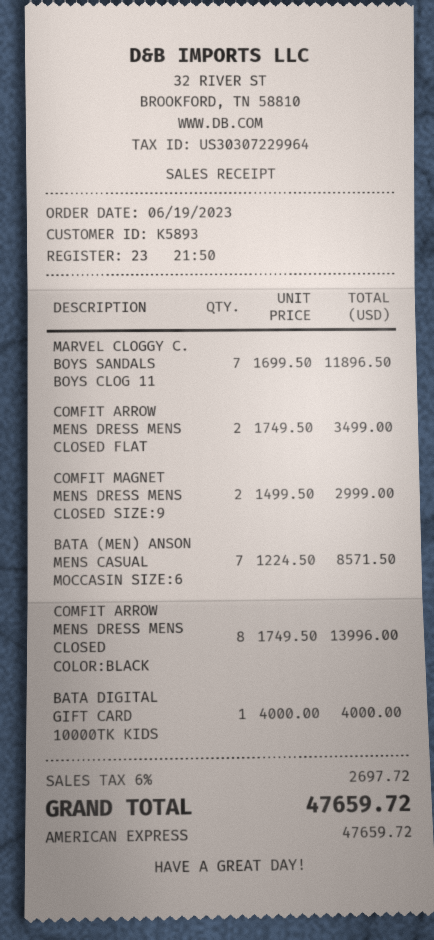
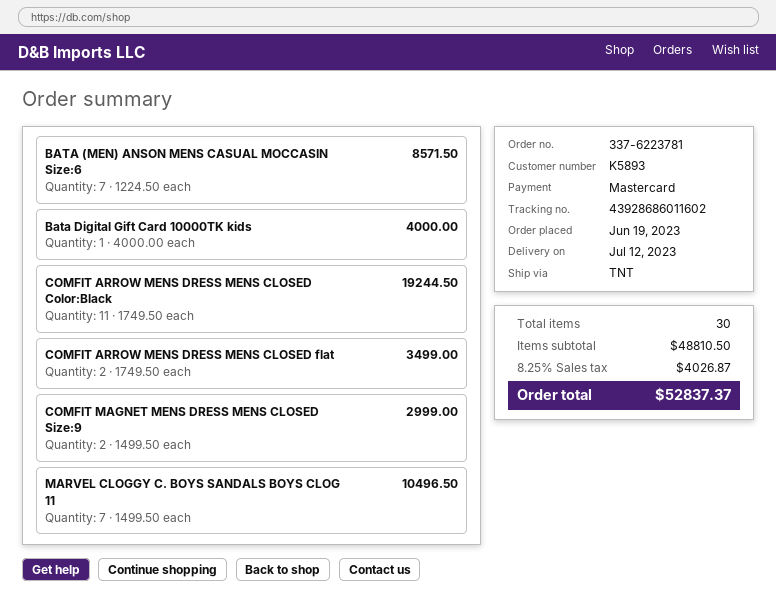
payment method: American Express -> Mastercard
MARVEL CLOGGY C. BOYS SANDALS BOYS CLOG 11: 7 x 1699.50 = 11896.50 -> 7 x 1499.50 = 10496.50
COMFIT ARROW MENS DRESS MENS CLOSED COLOR:BLACK: 8 x 1749.50 = 13996.00 -> 11 x 1749.50 = 19244.50
tax: 6% = 2697.72 -> 8.25% = 4026.87
total: 47659.72 -> 52837.37

